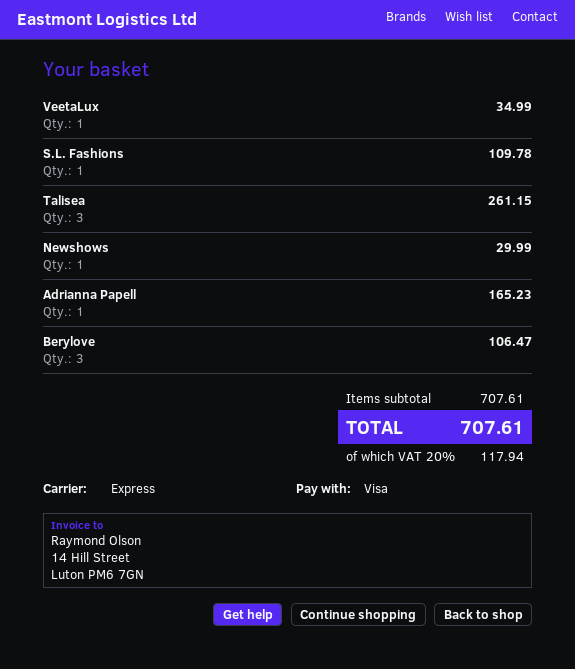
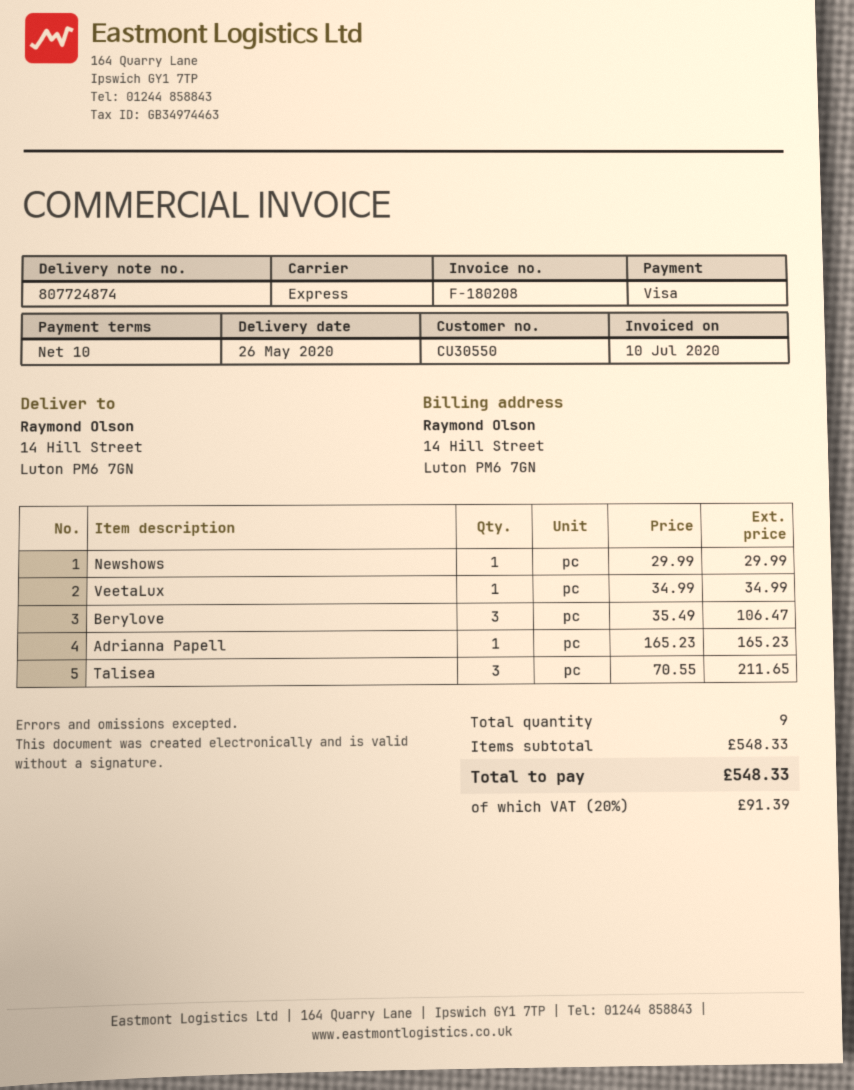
S.L. Fashions: 1 for 109.78 -> none
Talisea: 3 for 261.15 -> 3 for 211.65
subtotal: 707.61 -> 548.33
tax: 20% = 117.94 -> 20% = 91.39
total: 707.61 -> 548.33

